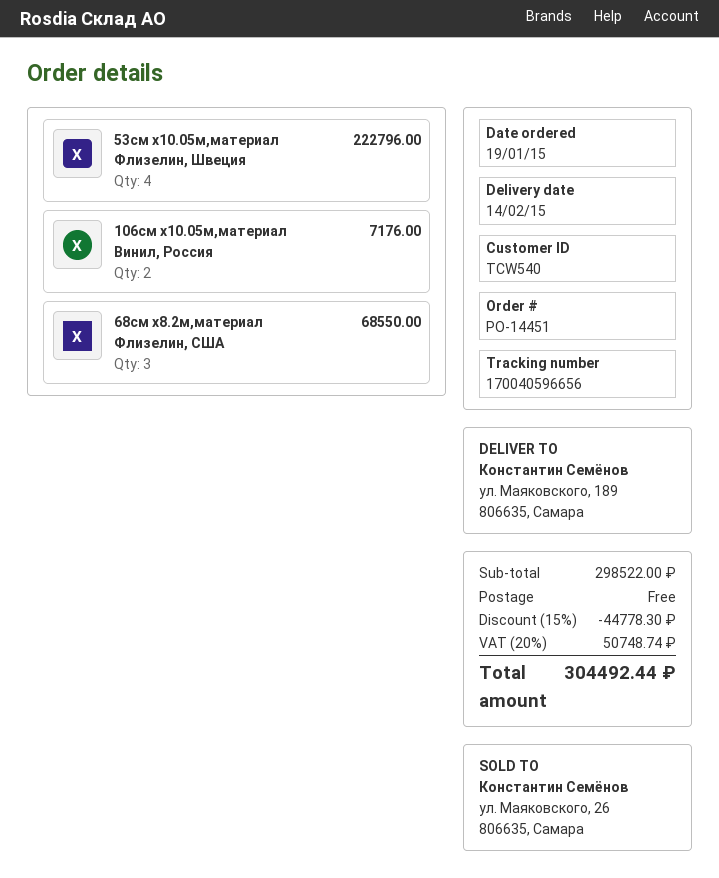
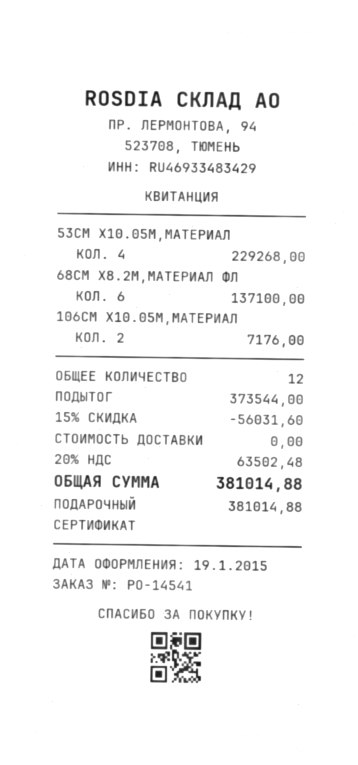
order number: PO-14451 -> PO-14541
53см x10.05м,материал Флизелин, Швеция: 4 for 222796.00 -> 4 for 229268.00
68см x8.2м,материал Флизелин, США: 3 for 68550.00 -> 6 for 137100.00
subtotal: 298522.00 -> 373544.00
discount: 15% = 44778.30 -> 15% = 56031.60
tax: 20% = 50748.74 -> 20% = 63502.48
total: 304492.44 -> 381014.88

